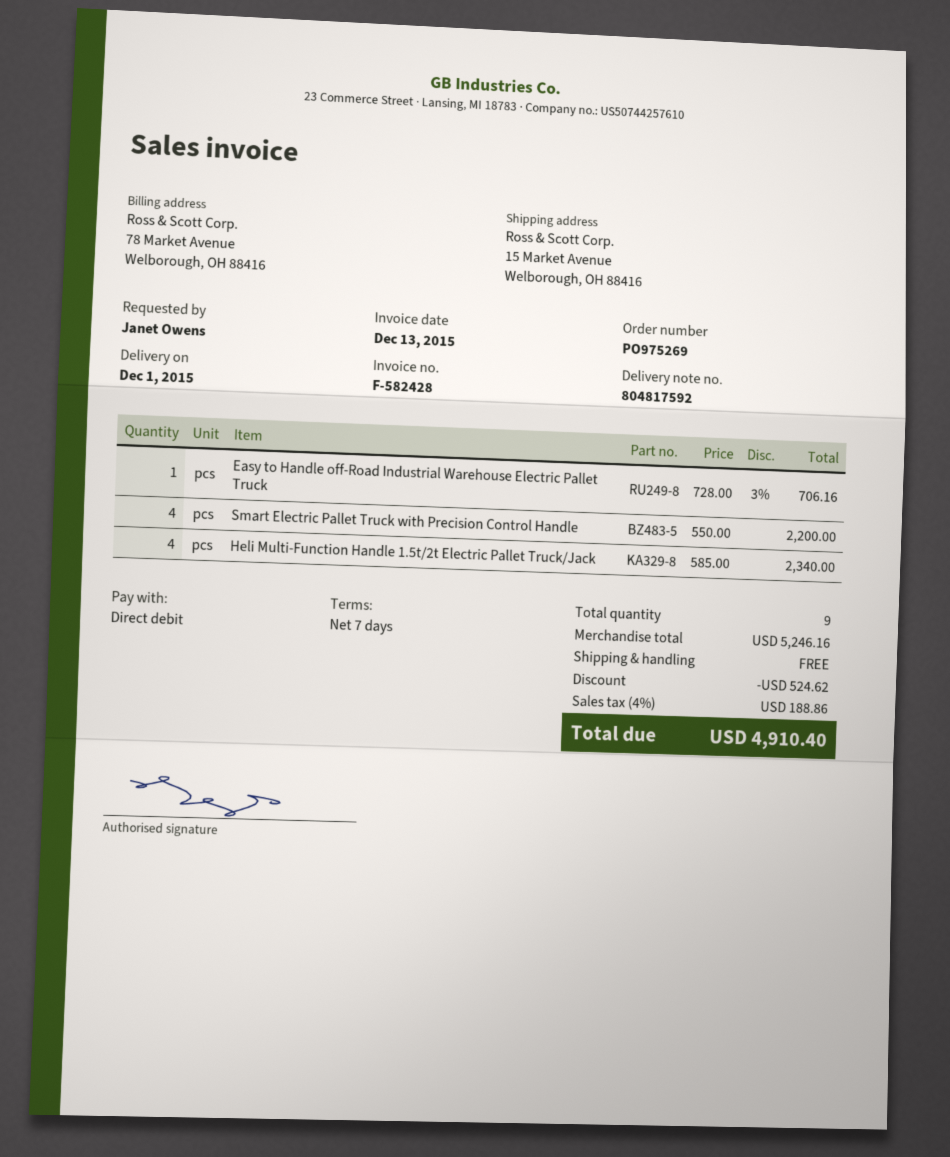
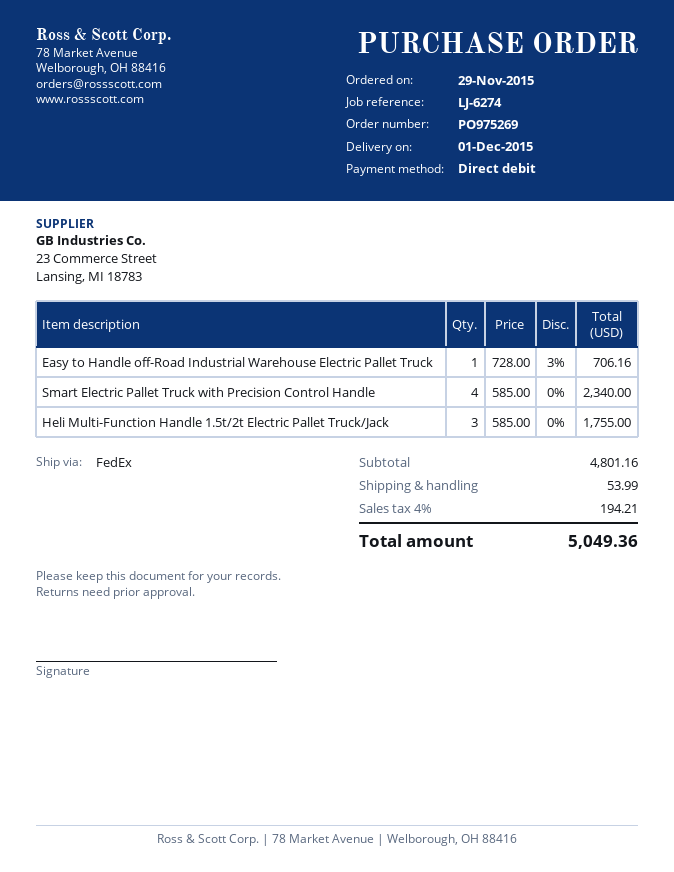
Smart Electric Pallet Truck with Precision Control Handle: 4 x 550.00 = 2200.00 -> 4 x 585.00 = 2340.00
Heli Multi-Function Handle 1.5t/2t Electric Pallet Truck/Jack: 4 x 585.00 = 2340.00 -> 3 x 585.00 = 1755.00
subtotal: 5246.16 -> 4801.16
discount: 524.62 -> none
shipping: 0.00 -> 53.99
tax: 4% = 188.86 -> 4% = 194.21
total: 4910.40 -> 5049.36

